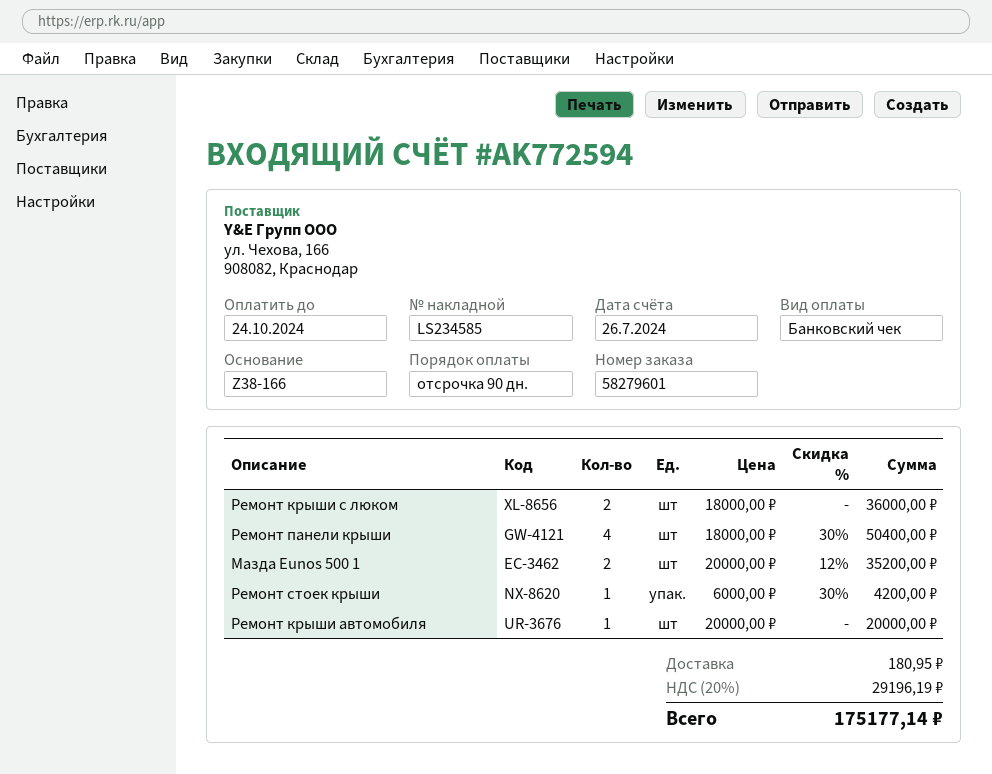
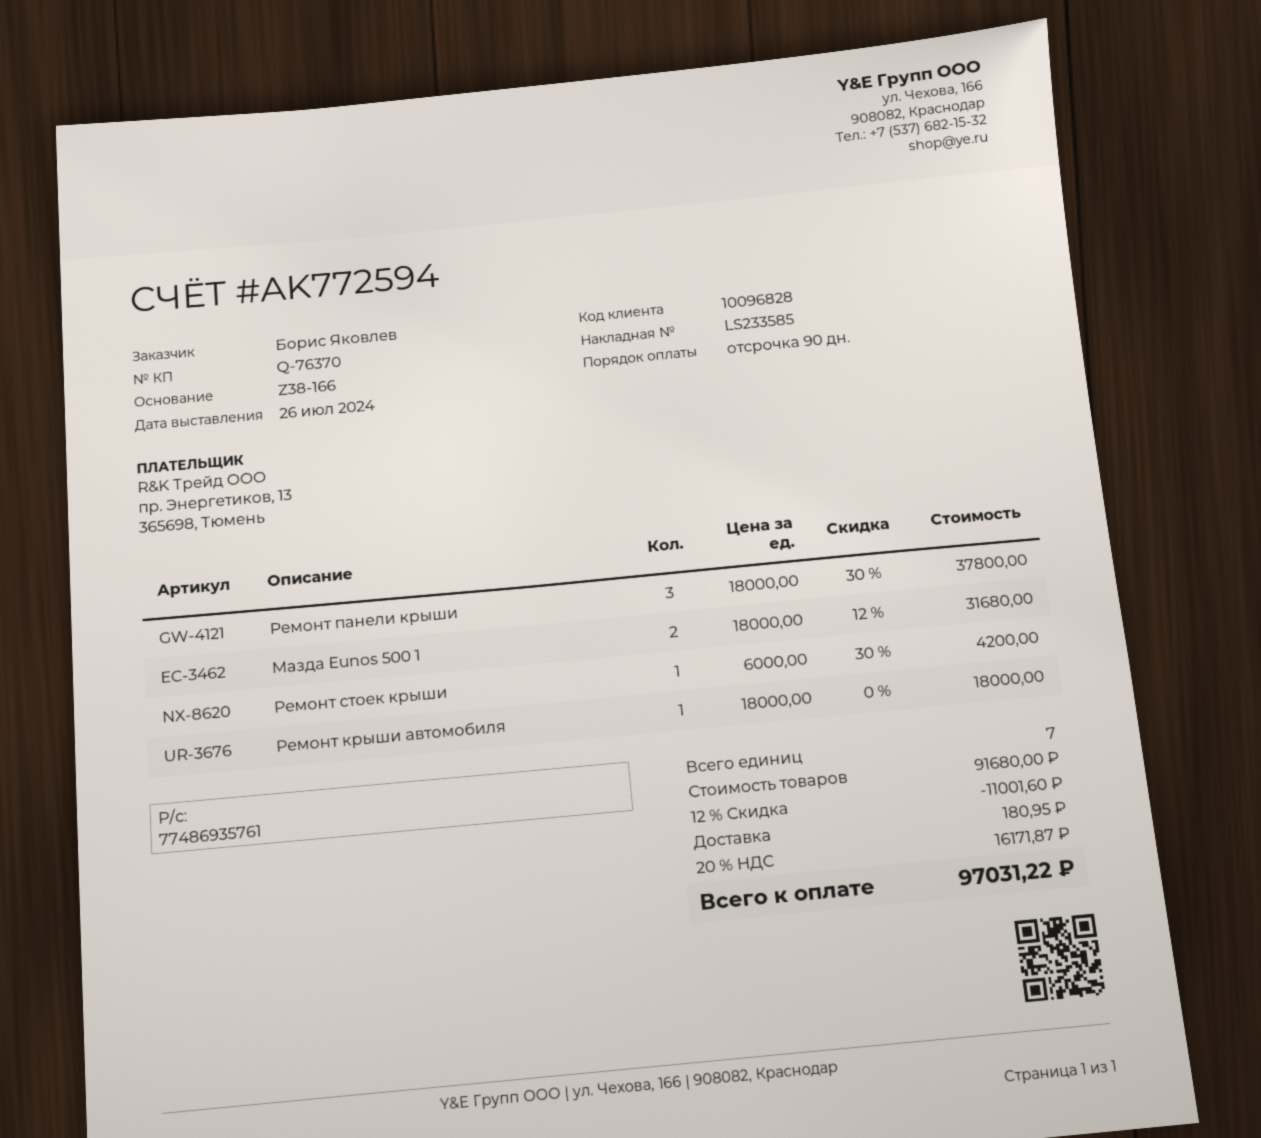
delivery note number: LS234585 -> LS233585
Ремонт крыши с люком: 2 x 18000.00 = 36000.00 -> none
Ремонт панели крыши: 4 x 18000.00 - 30% = 50400.00 -> 3 x 18000.00 - 30% = 37800.00
Мазда Eunos 500 1: 2 x 20000.00 - 12% = 35200.00 -> 2 x 18000.00 - 12% = 31680.00
Ремонт крыши автомобиля: 1 x 20000.00 = 20000.00 -> 1 x 18000.00 = 18000.00
discount: none -> 12% = 11001.60
tax: 20% = 29196.19 -> 20% = 16171.87
total: 175177.14 -> 97031.22

